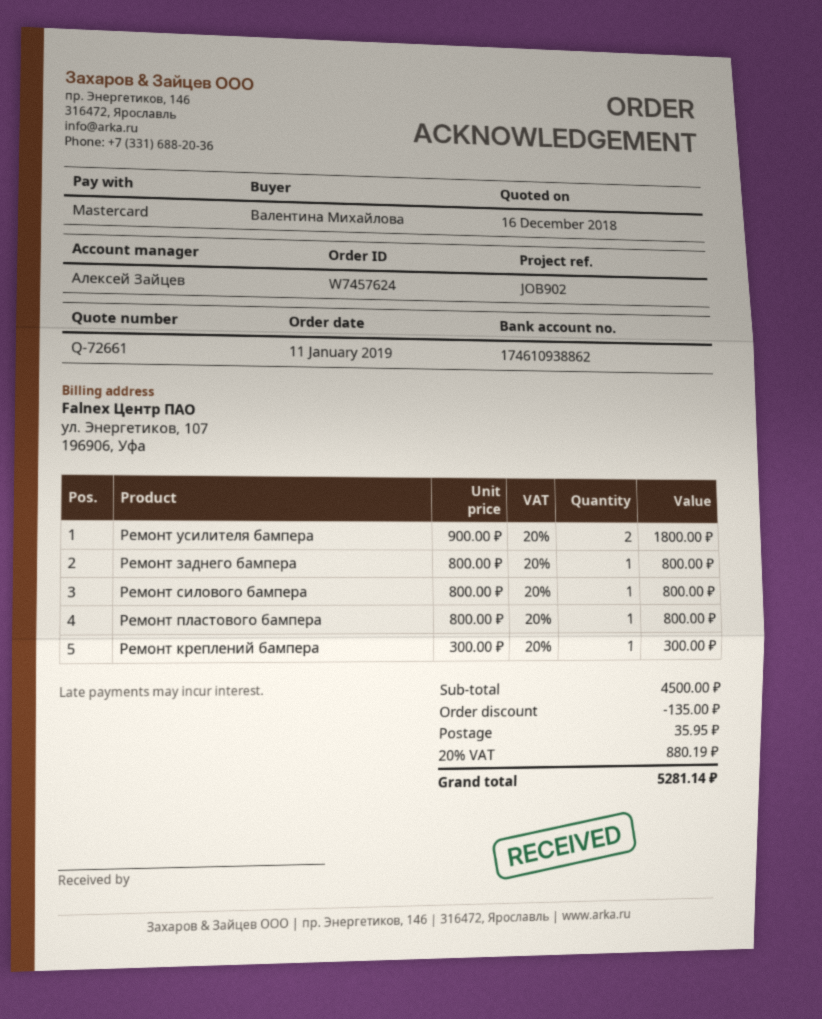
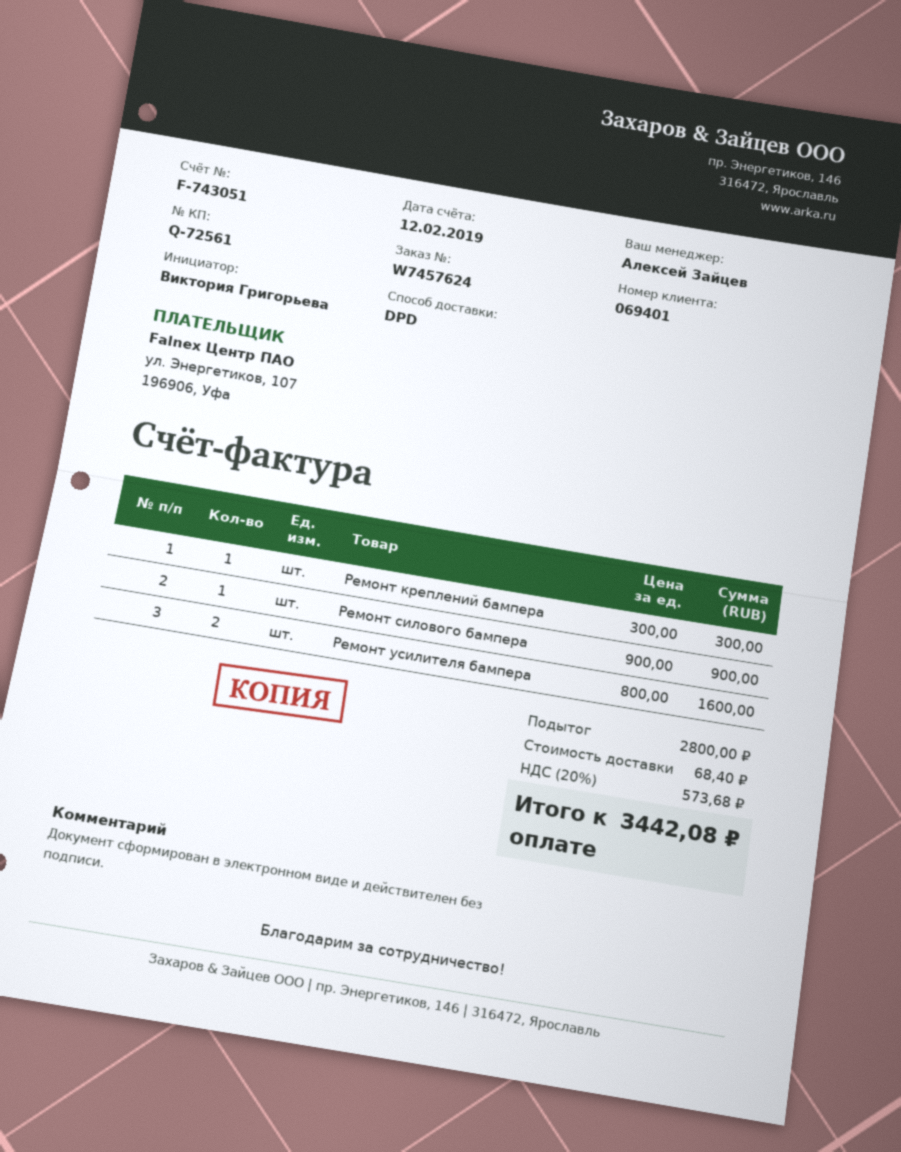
quote number: Q-72661 -> Q-72561
ordered by: Валентина Михайлова -> Виктория Григорьева
Ремонт усилителя бампера: 2 x 900.00 = 1800.00 -> 2 x 800.00 = 1600.00
Ремонт заднего бампера: 1 x 800.00 = 800.00 -> none
Ремонт силового бампера: 1 x 800.00 = 800.00 -> 1 x 900.00 = 900.00
Ремонт пластового бампера: 1 x 800.00 = 800.00 -> none
subtotal: 4500.00 -> 2800.00
discount: 135.00 -> none
shipping: 35.95 -> 68.40
tax: 20% = 880.19 -> 20% = 573.68
total: 5281.14 -> 3442.08

